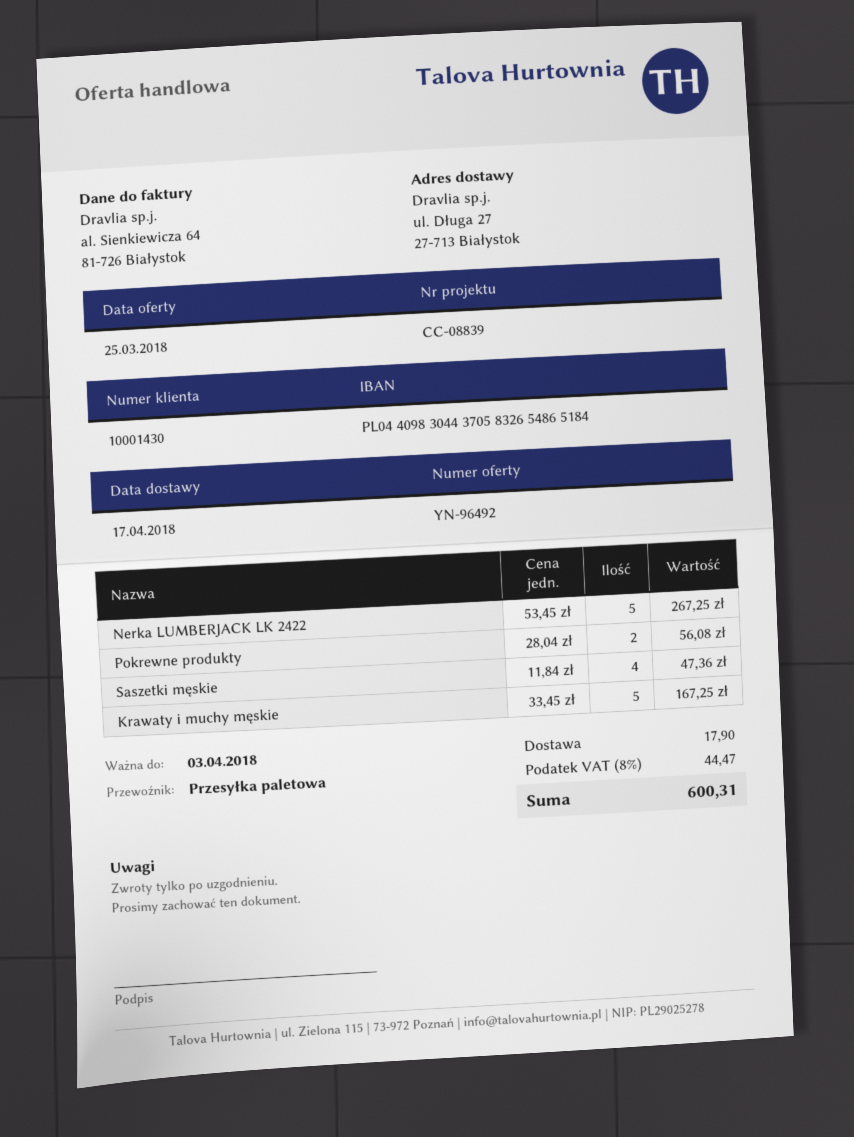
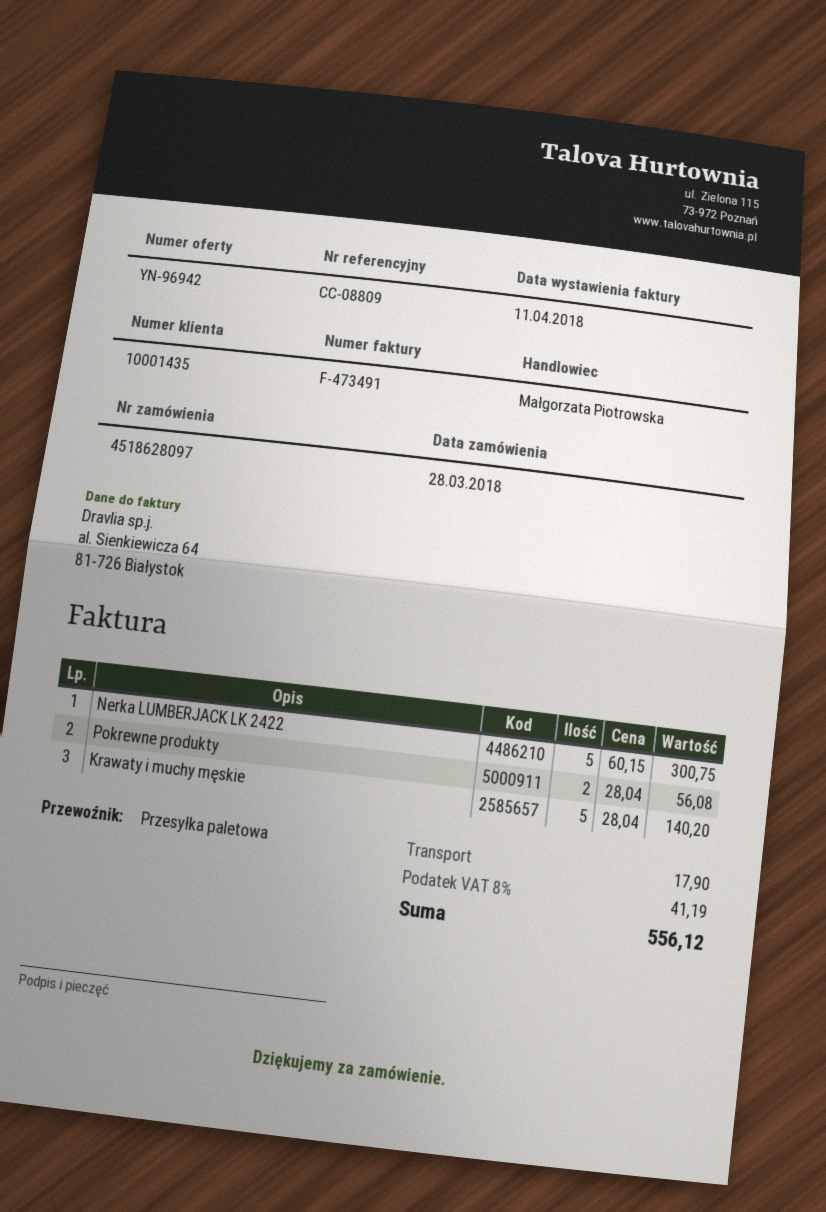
quote number: YN-96492 -> YN-96942
customer number: 10001430 -> 10001435
reference: CC-08839 -> CC-08809
Nerka LUMBERJACK LK 2422: 5 x 53.45 = 267.25 -> 5 x 60.15 = 300.75
Saszetki męskie: 4 x 11.84 = 47.36 -> none
Krawaty i muchy męskie: 5 x 33.45 = 167.25 -> 5 x 28.04 = 140.20
tax: 8% = 44.47 -> 8% = 41.19
total: 600.31 -> 556.12

